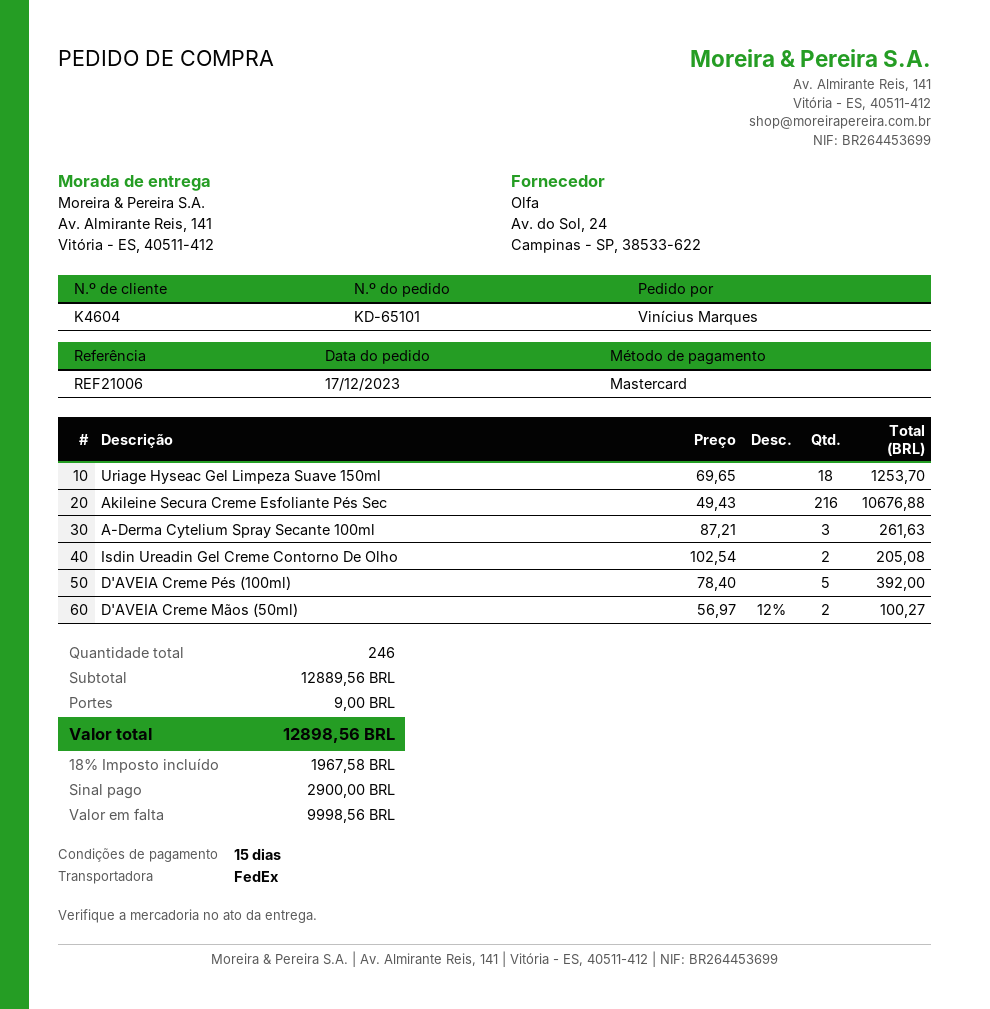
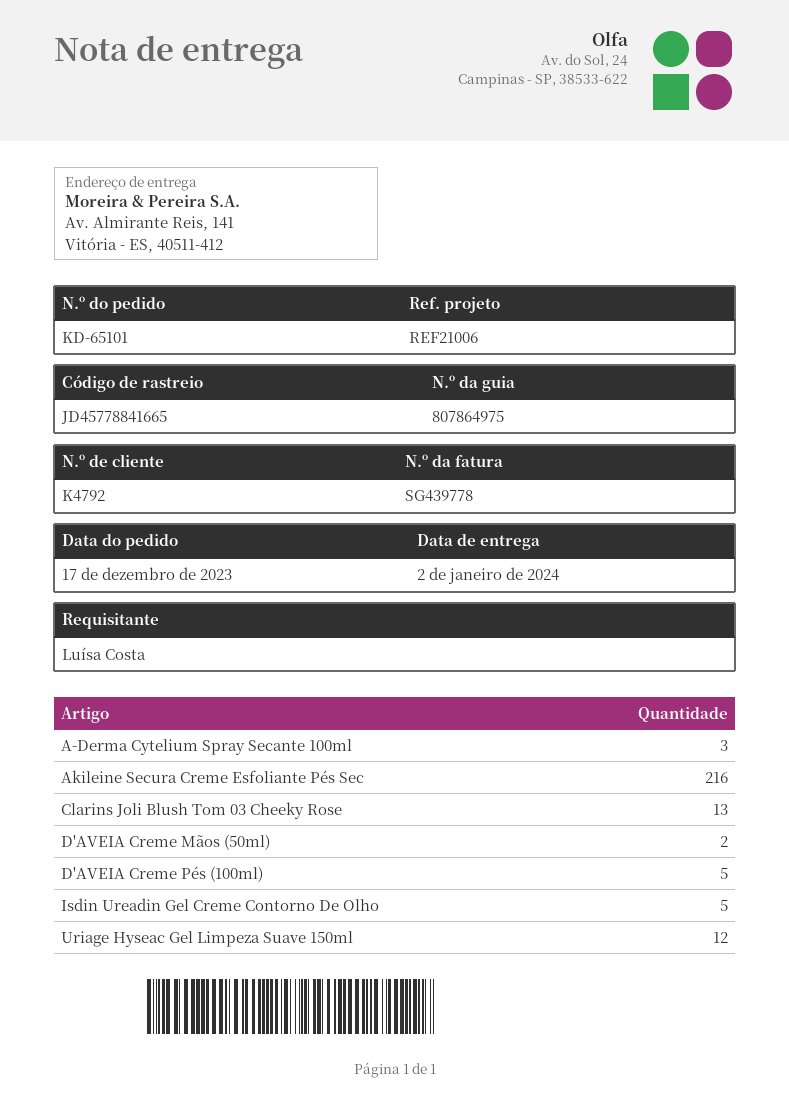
customer number: K4604 -> K4792
ordered by: Vinícius Marques -> Luísa Costa
Uriage Hyseac Gel Limpeza Suave 150ml: 18 -> 12
Isdin Ureadin Gel Creme Contorno De Olho: 2 -> 5
Clarins Joli Blush Tom 03 Cheeky Rose: none -> 13

